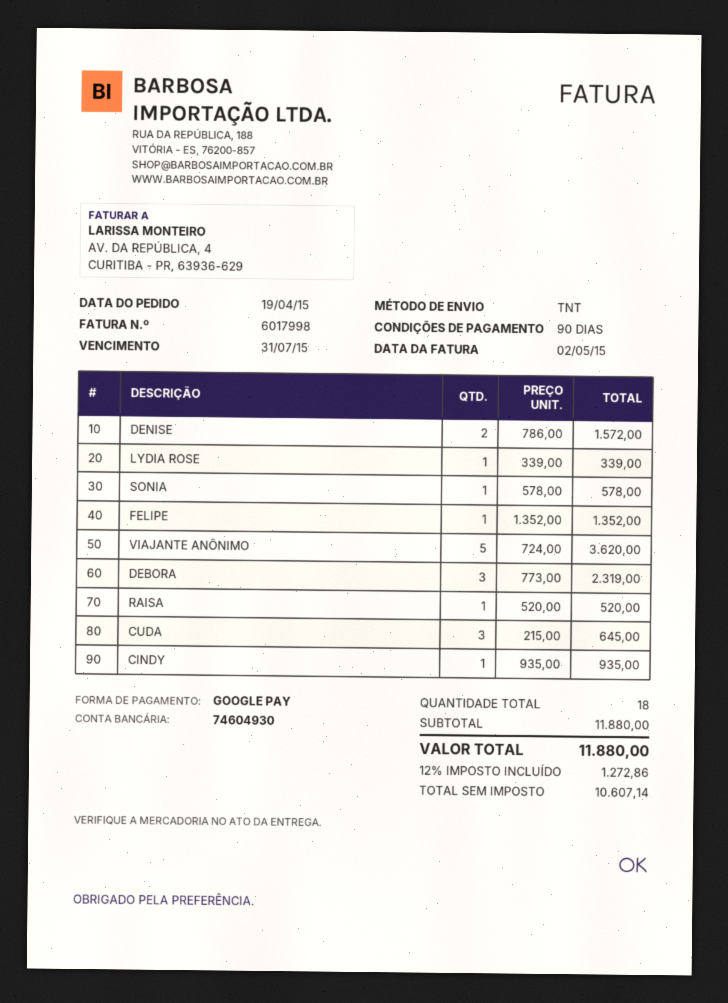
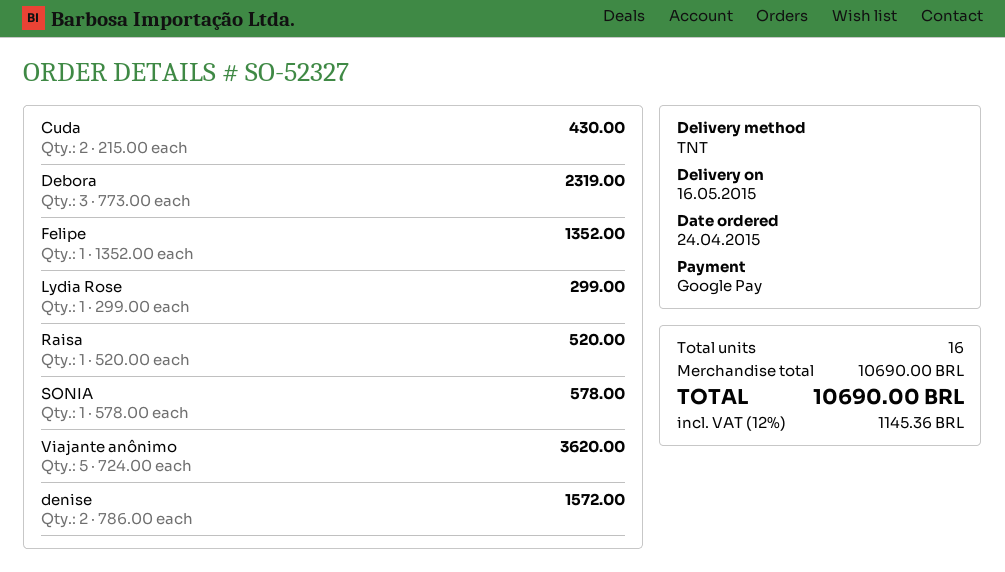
order date: 2015-04-19 -> 2015-04-24
LYDIA ROSE: 1 x 339.00 = 339.00 -> 1 x 299.00 = 299.00
CUDA: 3 x 215.00 = 645.00 -> 2 x 215.00 = 430.00
CINDY: 1 x 935.00 = 935.00 -> none
total quantity: 18 -> 16
subtotal: 11880.00 -> 10690.00
tax: 12% = 1272.86 -> 12% = 1145.36
total: 11880.00 -> 10690.00

